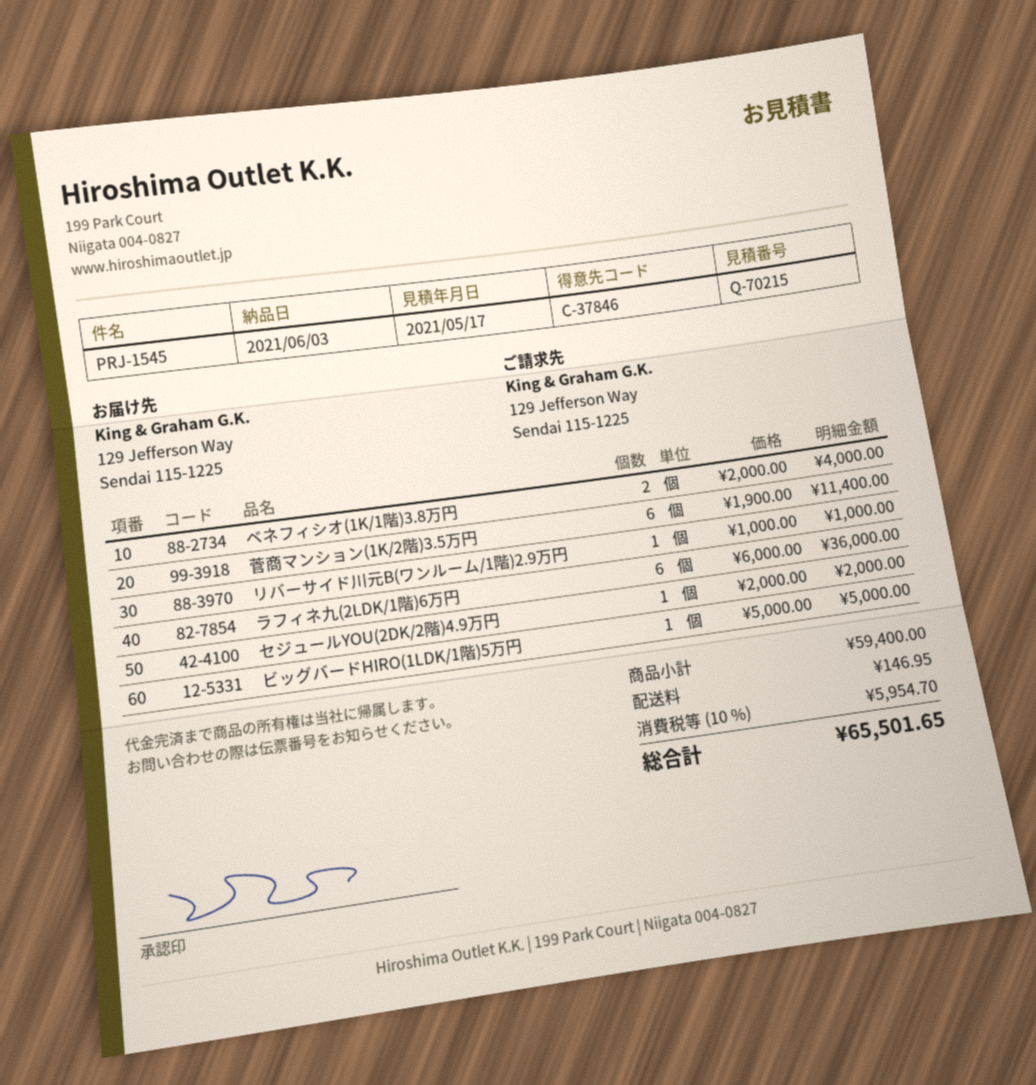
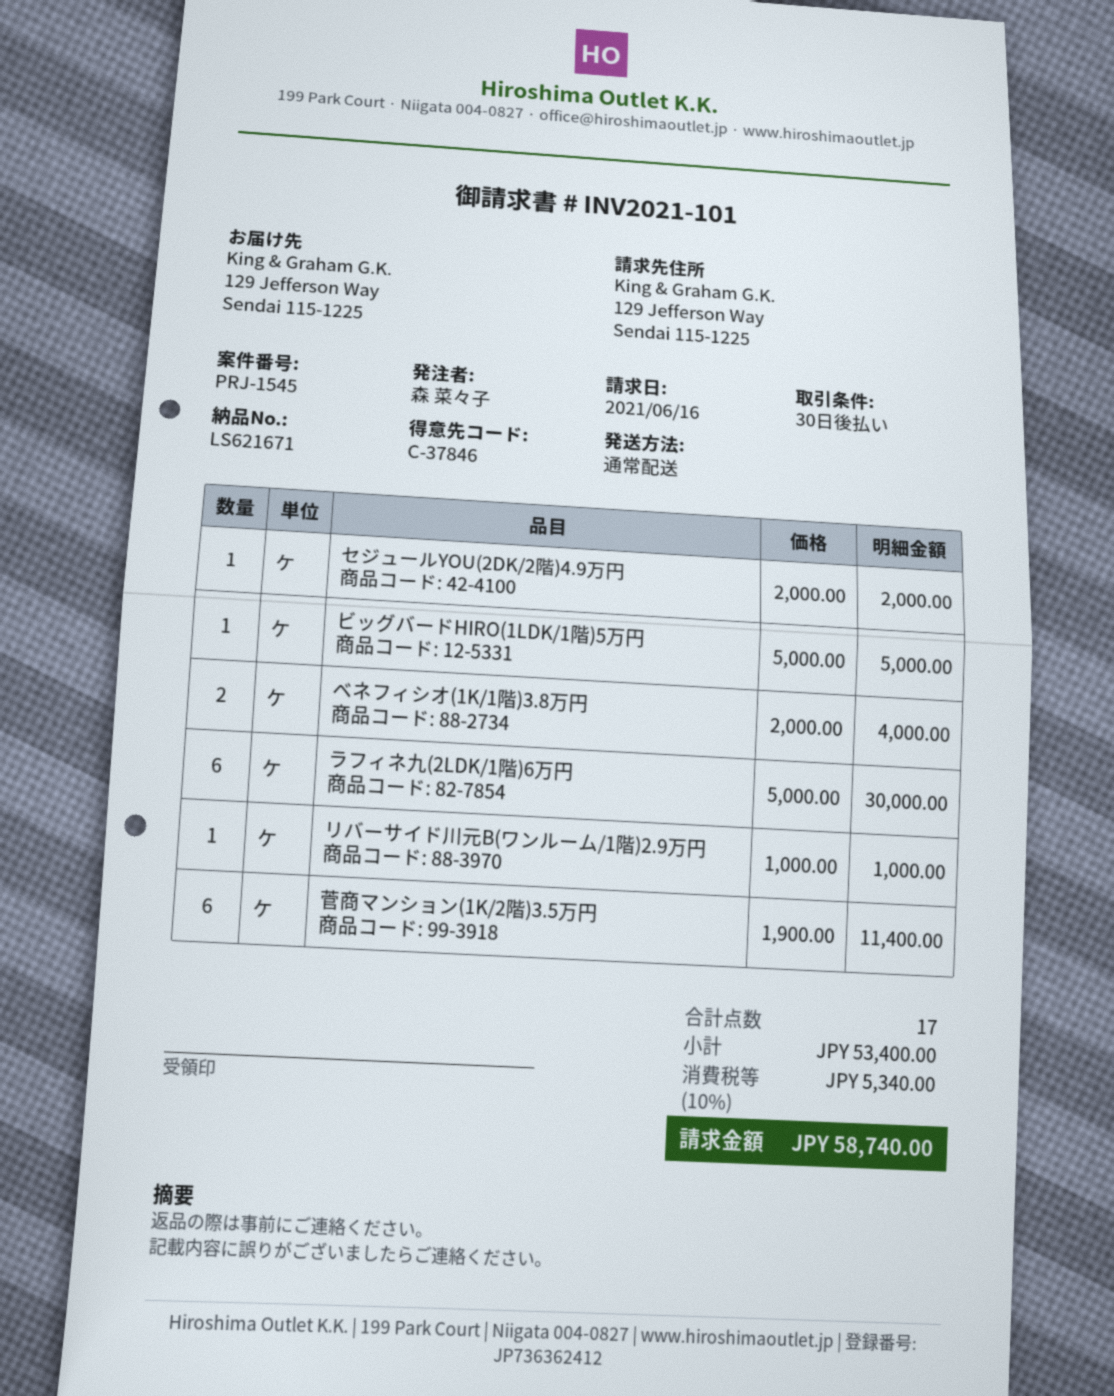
ラフィネ九(2LDK/1階)6万円: 6 x 6000.00 = 36000.00 -> 6 x 5000.00 = 30000.00
subtotal: 59400.00 -> 53400.00
shipping: 146.95 -> none
tax: 10% = 5954.70 -> 10% = 5340.00
total: 65501.65 -> 58740.00

